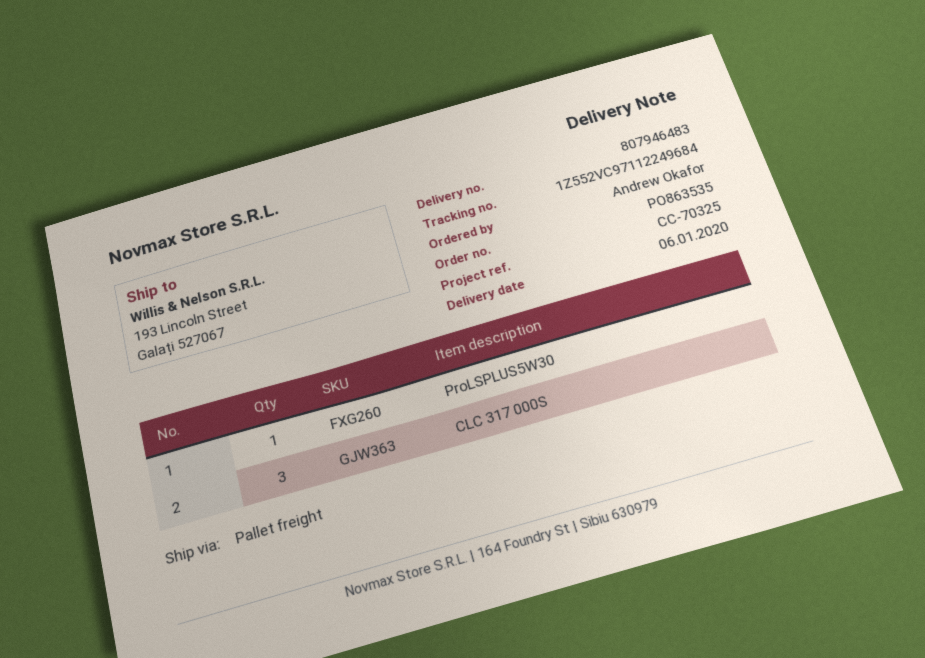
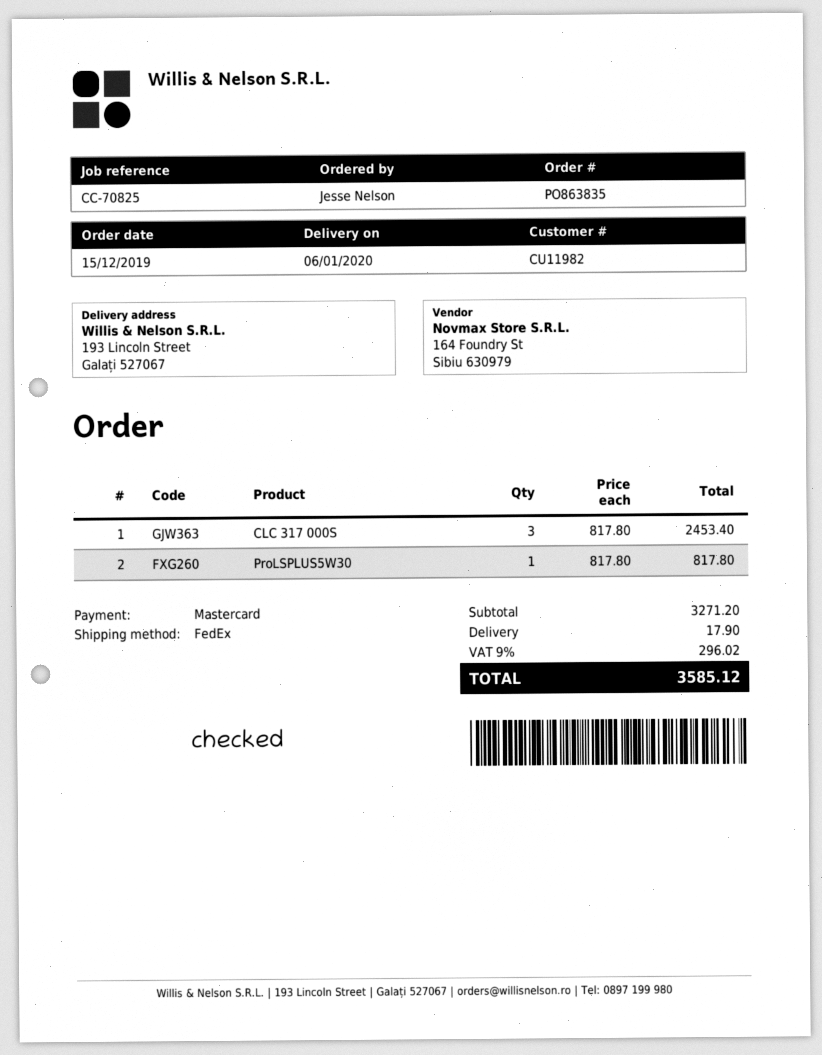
order number: PO863535 -> PO863835
reference: CC-70325 -> CC-70825
ordered by: Andrew Okafor -> Jesse Nelson
shipping method: pallet freight -> FedEx

